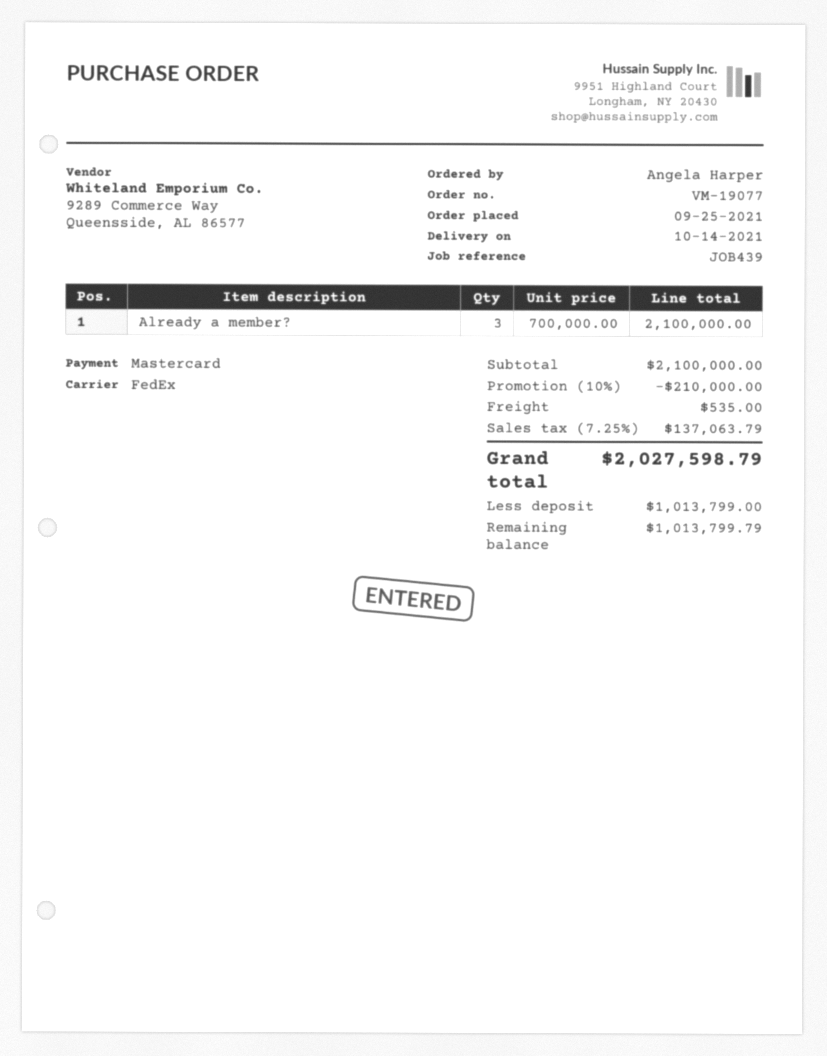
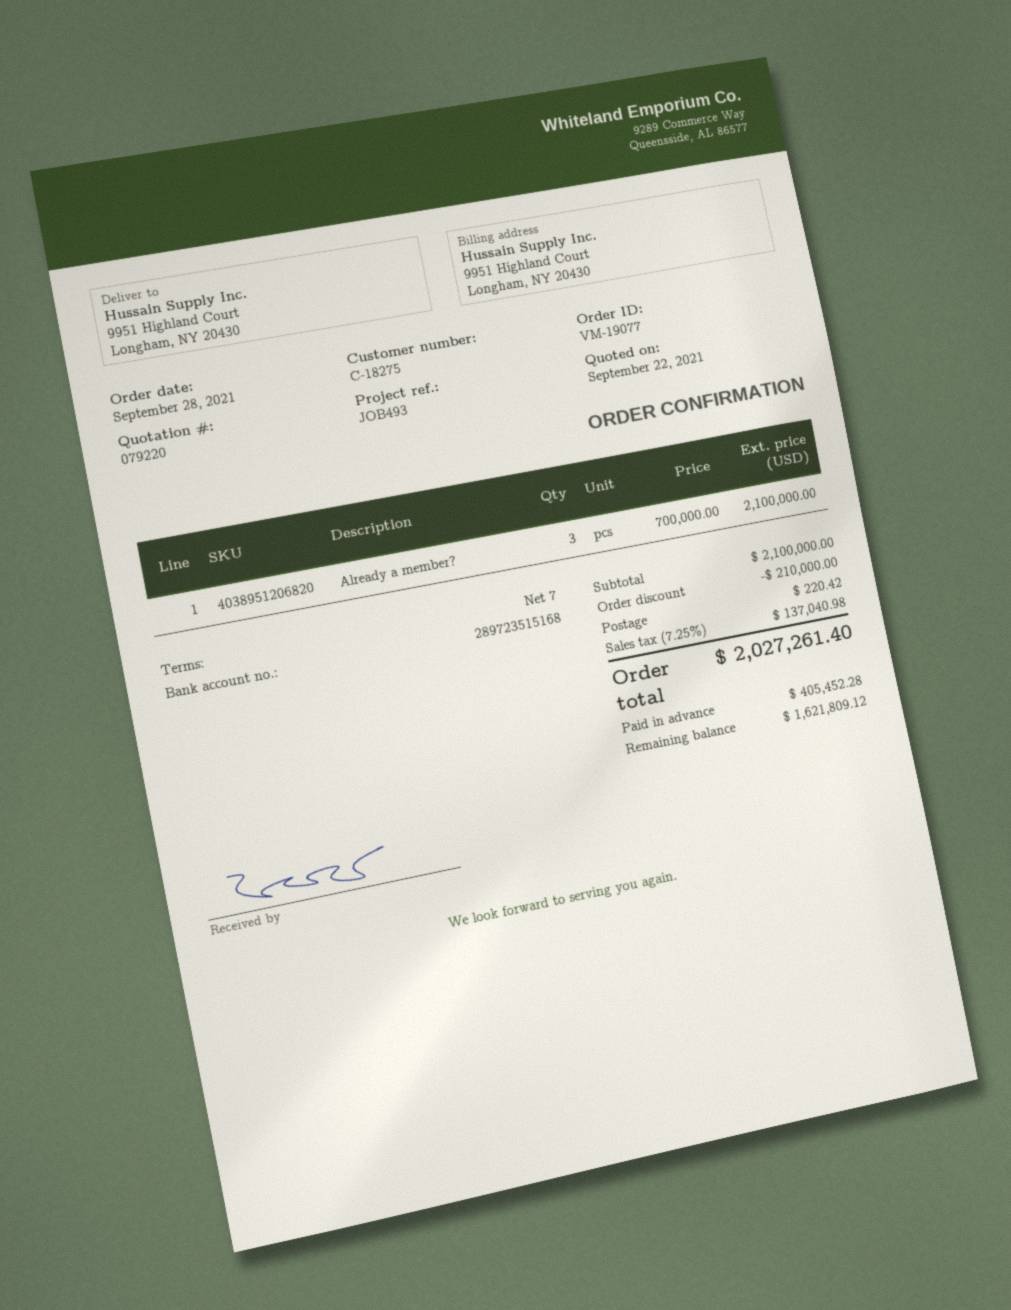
order date: 2021-09-25 -> 2021-09-28
reference: JOB439 -> JOB493
shipping: 535.00 -> 220.42
tax: 7.25% = 137063.79 -> 7.25% = 137040.98
total: 2027598.79 -> 2027261.40
deposit: 1013799.00 -> 405452.28
balance: 1013799.79 -> 1621809.12

